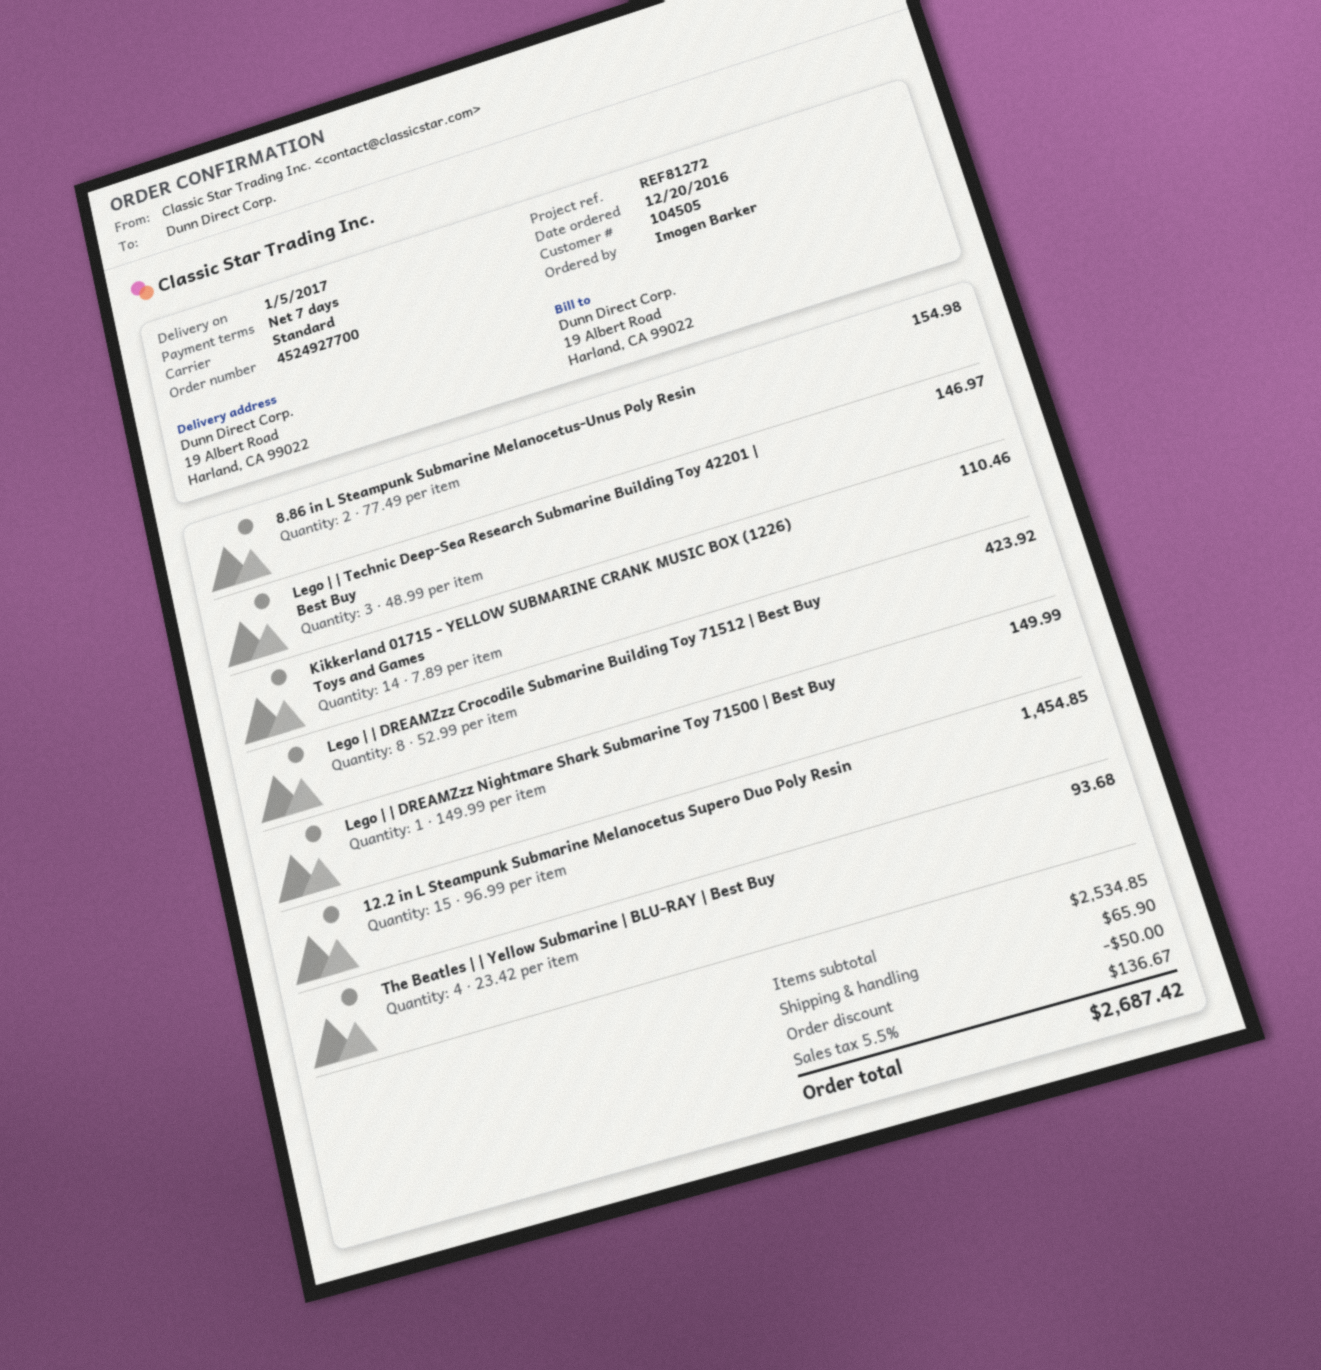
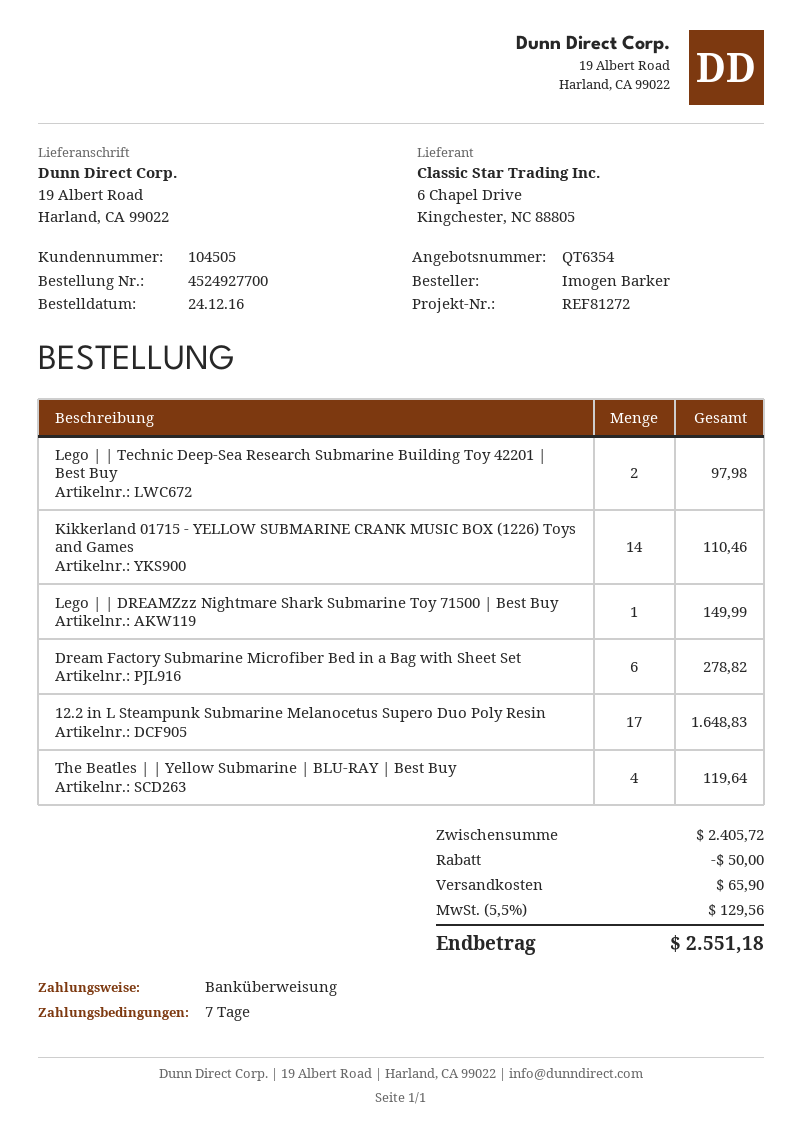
order date: 2016-12-20 -> 2016-12-24
8.86 in L Steampunk Submarine Melanocetus-Unus Poly Resin: 2 for 154.98 -> none
Lego | | Technic Deep-Sea Research Submarine Building Toy 42201 | Best Buy: 3 for 146.97 -> 2 for 97.98
Lego | | DREAMZzz Crocodile Submarine Building Toy 71512 | Best Buy: 8 for 423.92 -> none
12.2 in L Steampunk Submarine Melanocetus Supero Duo Poly Resin: 15 for 1454.85 -> 17 for 1648.83
The Beatles | | Yellow Submarine | BLU-RAY | Best Buy: 4 for 93.68 -> 4 for 119.64
Dream Factory Submarine Microfiber Bed in a Bag with Sheet Set: none -> 6 for 278.82
subtotal: 2534.85 -> 2405.72
tax: 5.5% = 136.67 -> 5.5% = 129.56
total: 2687.42 -> 2551.18

